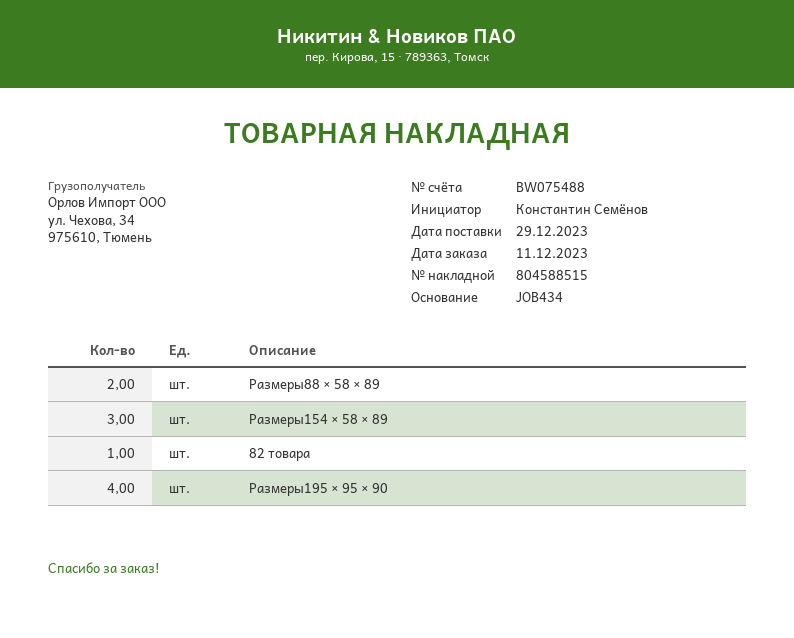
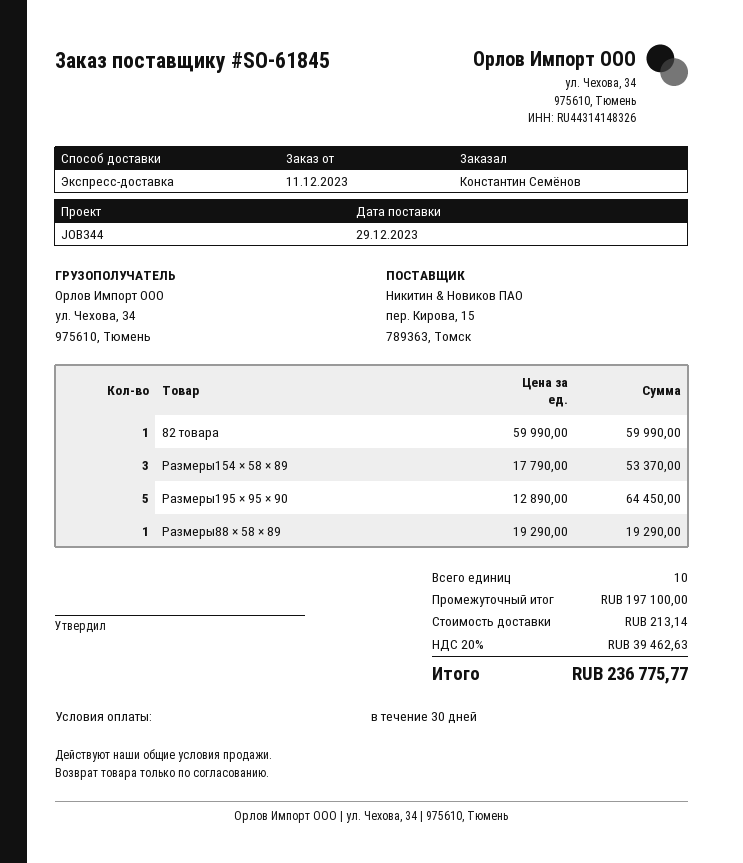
reference: JOB434 -> JOB344
Размеры88 × 58 × 89: 2 -> 1
Размеры195 × 95 × 90: 4 -> 5

